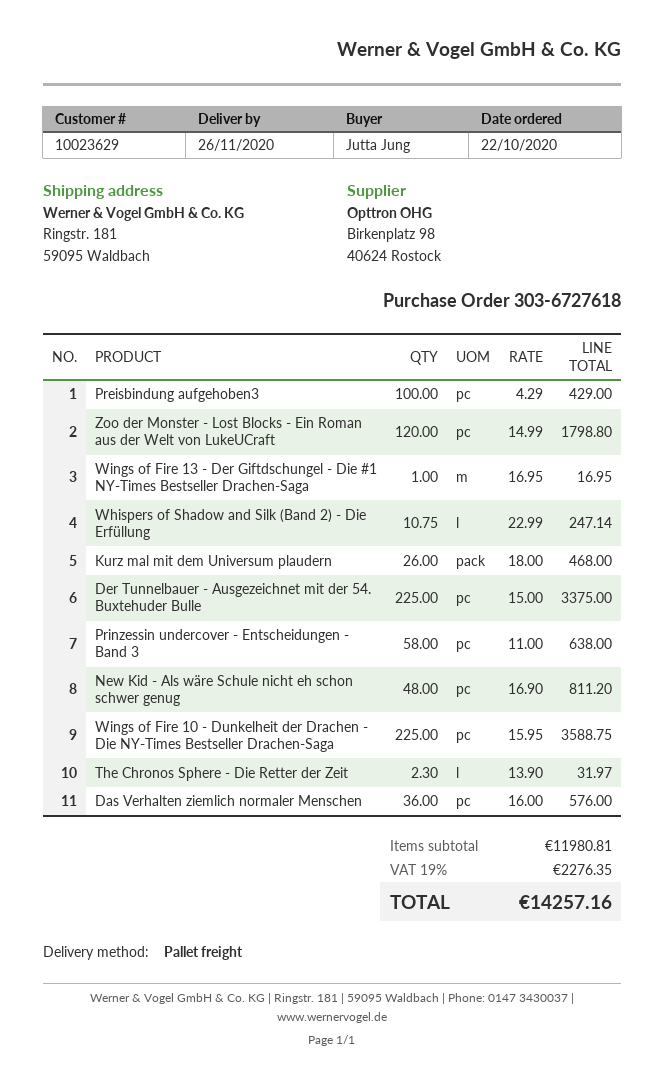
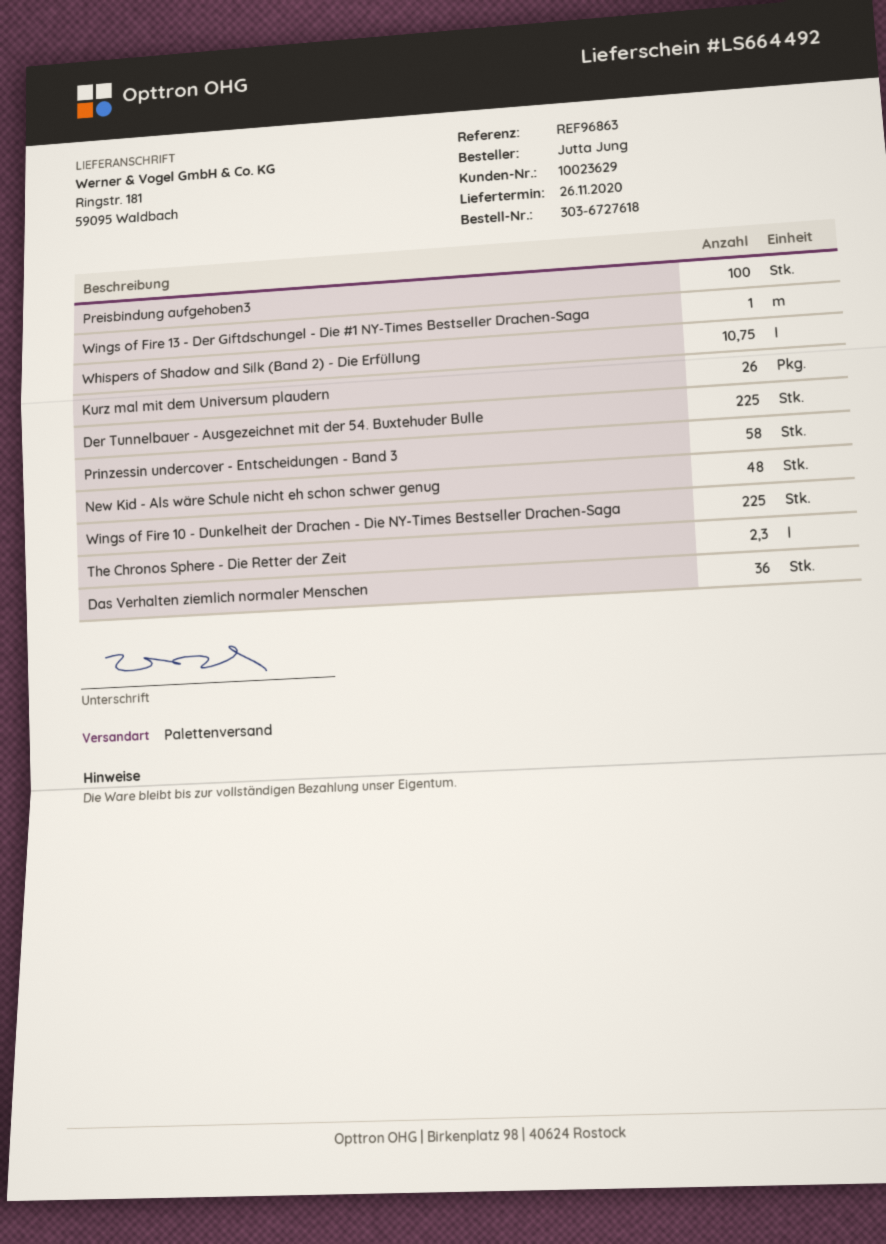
Zoo der Monster - Lost Blocks - Ein Roman aus der Welt von LukeUCraft: 120 -> none

